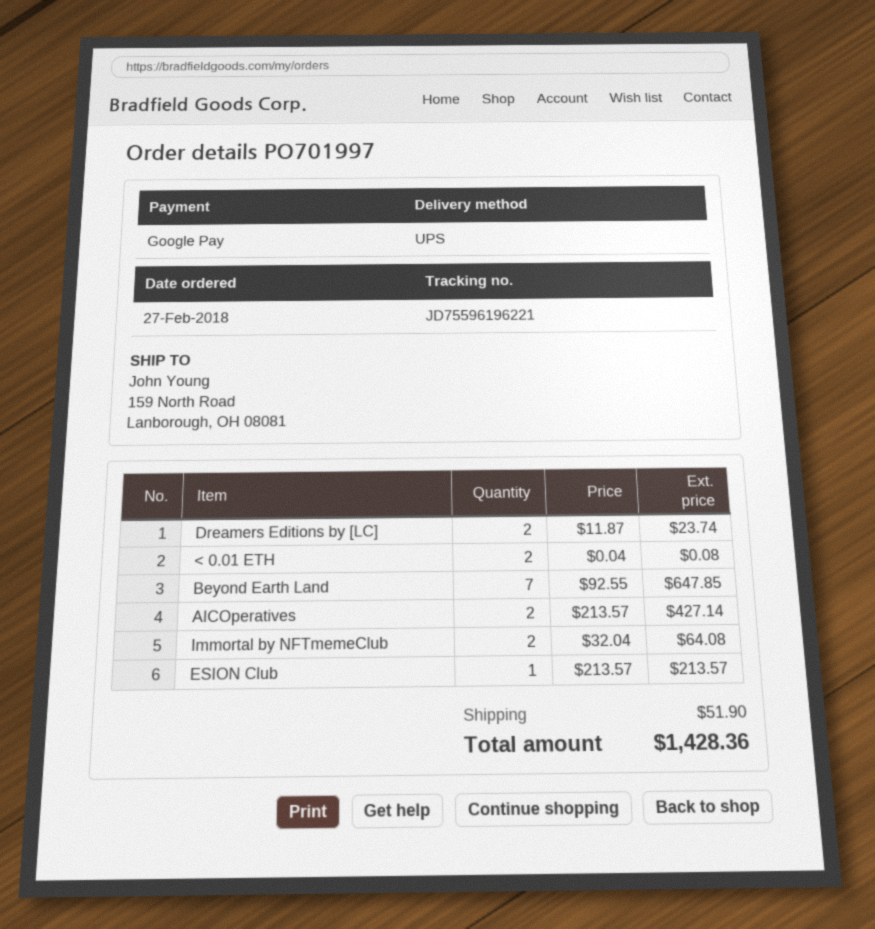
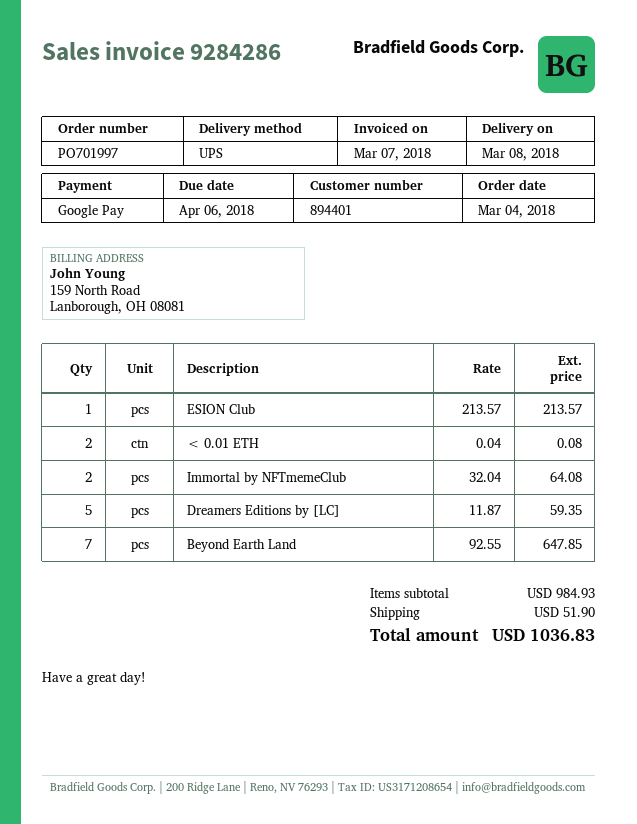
order date: 2018-02-27 -> 2018-03-04
Dreamers Editions by [LC]: 2 x 11.87 = 23.74 -> 5 x 11.87 = 59.35
AICOperatives: 2 x 213.57 = 427.14 -> none
total: 1428.36 -> 1036.83

